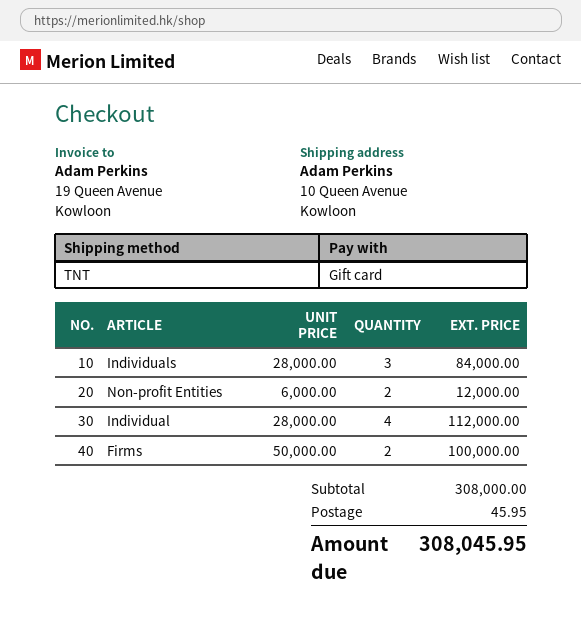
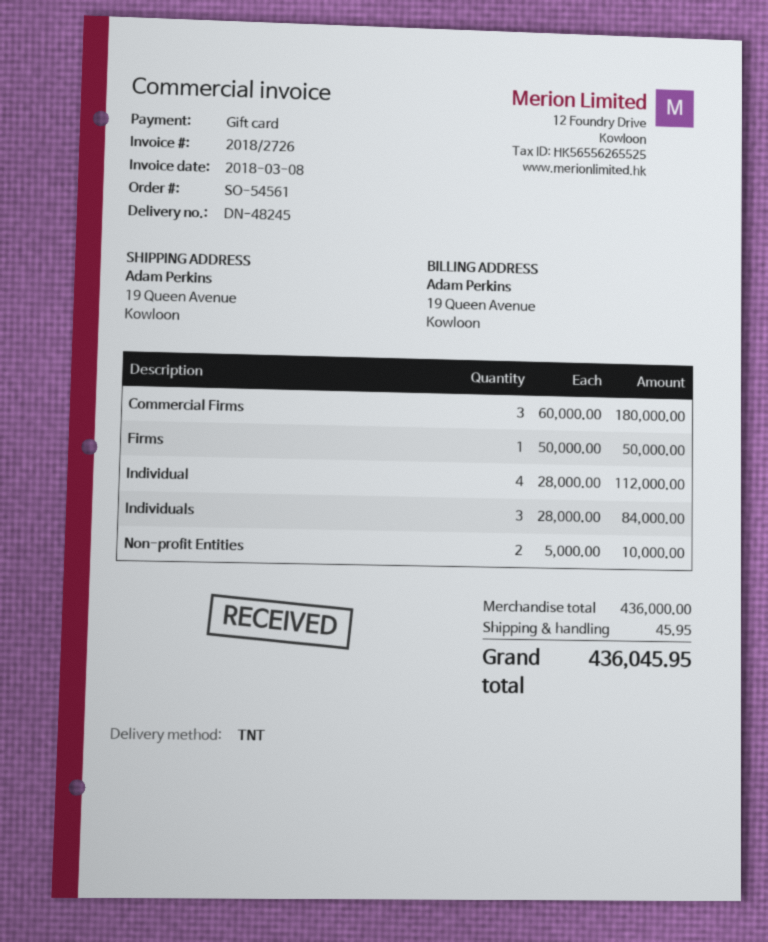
ship to: 10 Queen Avenue, Kowloon -> 19 Queen Avenue, Kowloon
Non-profit Entities: 2 x 6000.00 = 12000.00 -> 2 x 5000.00 = 10000.00
Firms: 2 x 50000.00 = 100000.00 -> 1 x 50000.00 = 50000.00
Commercial Firms: none -> 3 x 60000.00 = 180000.00
subtotal: 308000.00 -> 436000.00
total: 308045.95 -> 436045.95

